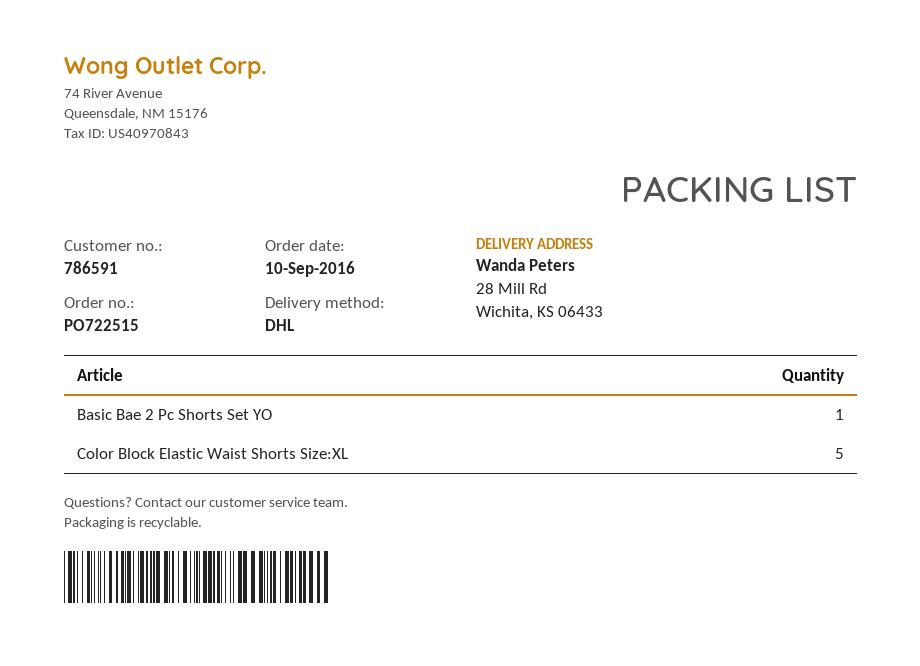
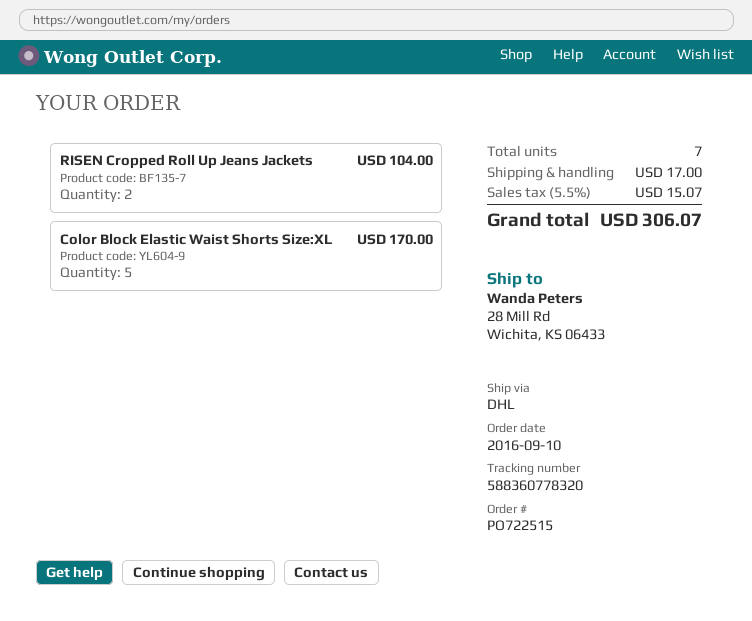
Basic Bae 2 Pc Shorts Set YO: 1 -> none
RISEN Cropped Roll Up Jeans Jackets: none -> 2

